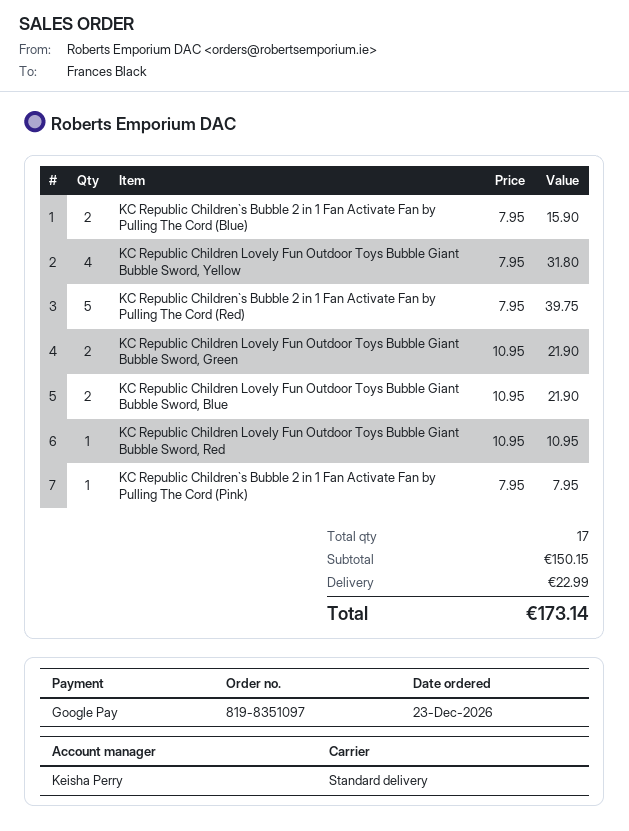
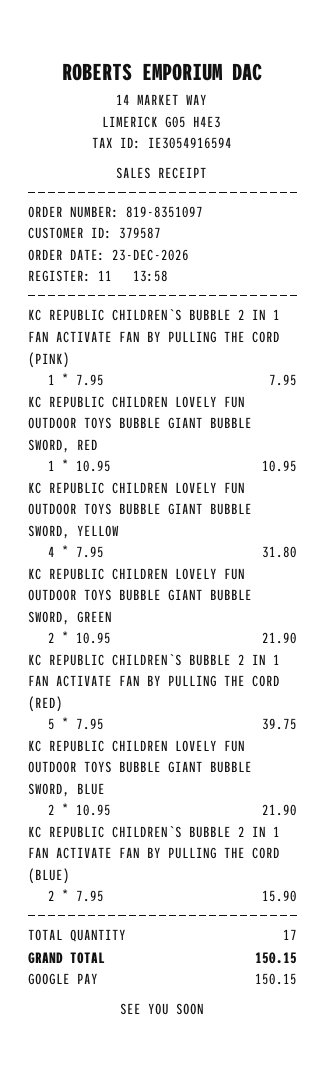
shipping: 22.99 -> none
total: 173.14 -> 150.15

